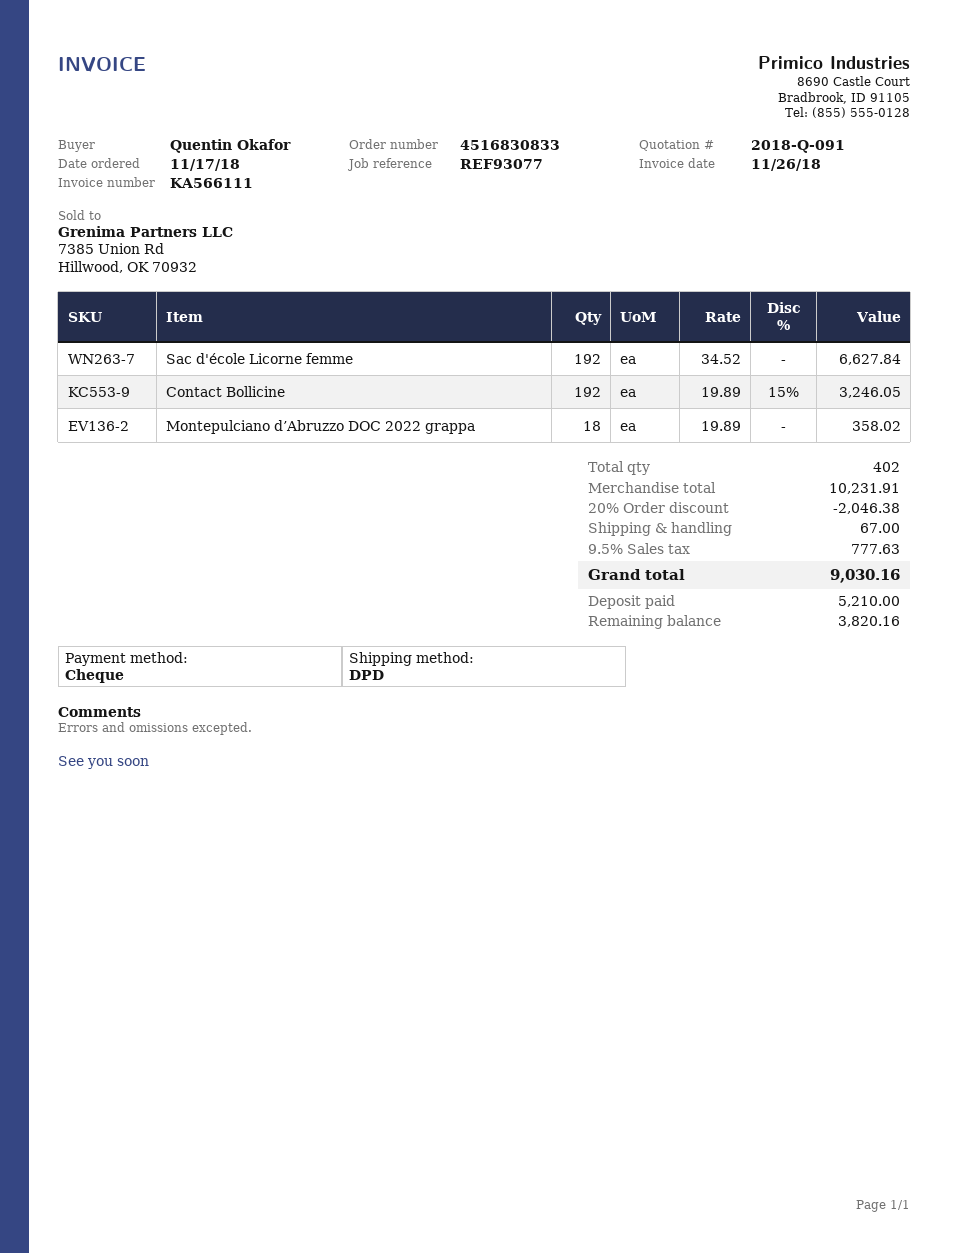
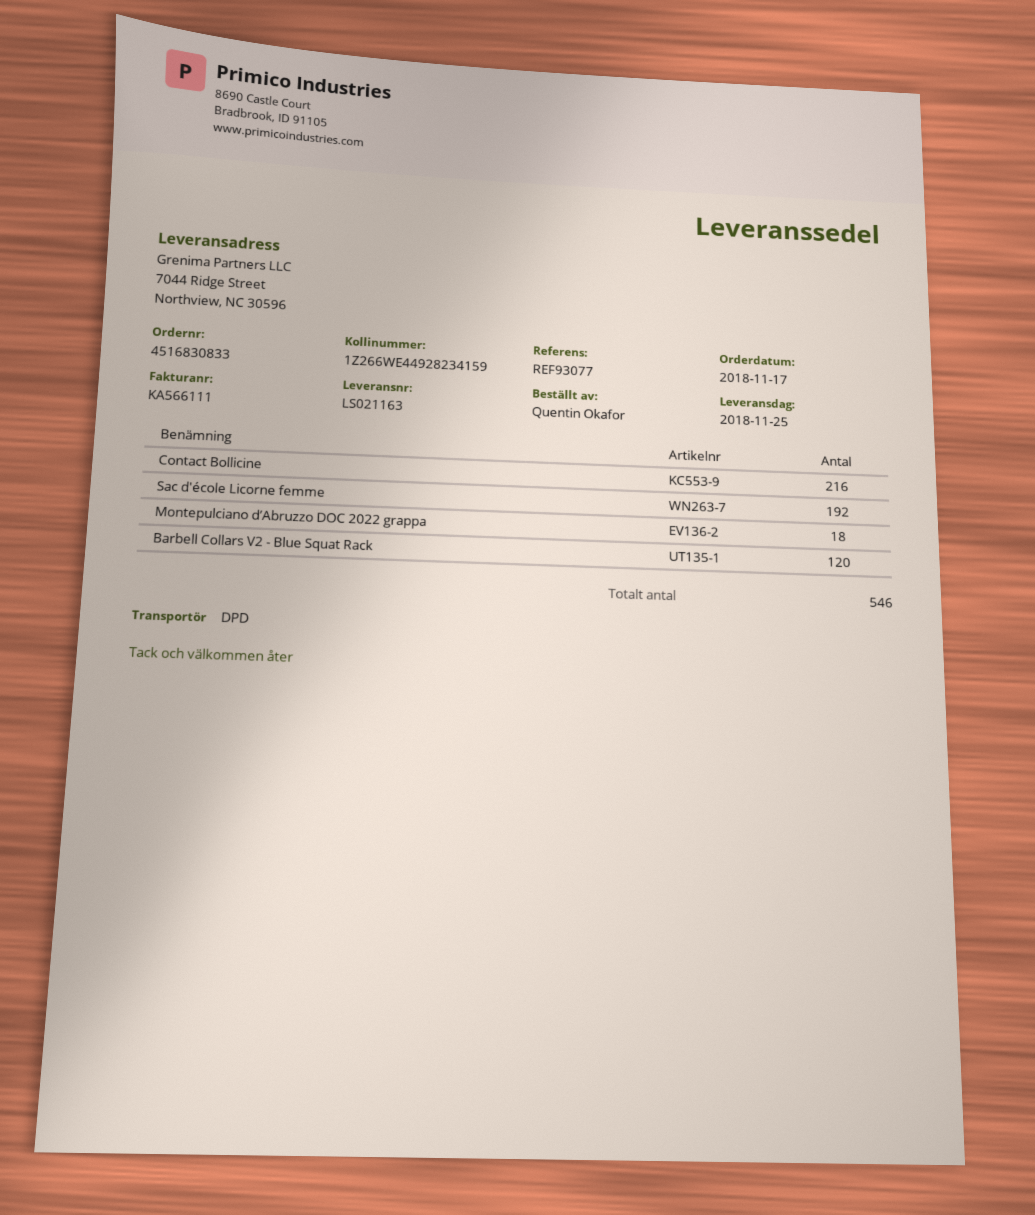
Contact Bollicine: 192 -> 216
Barbell Collars V2 - Blue Squat Rack: none -> 120
total quantity: 402 -> 546

